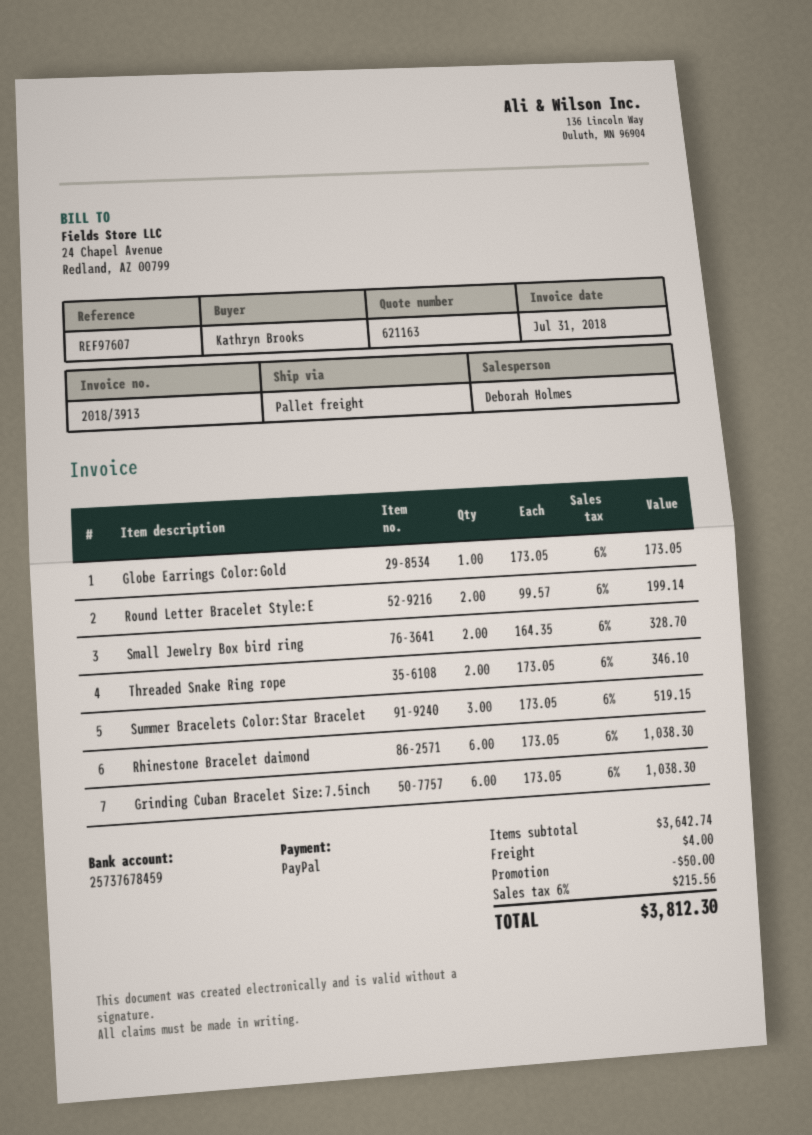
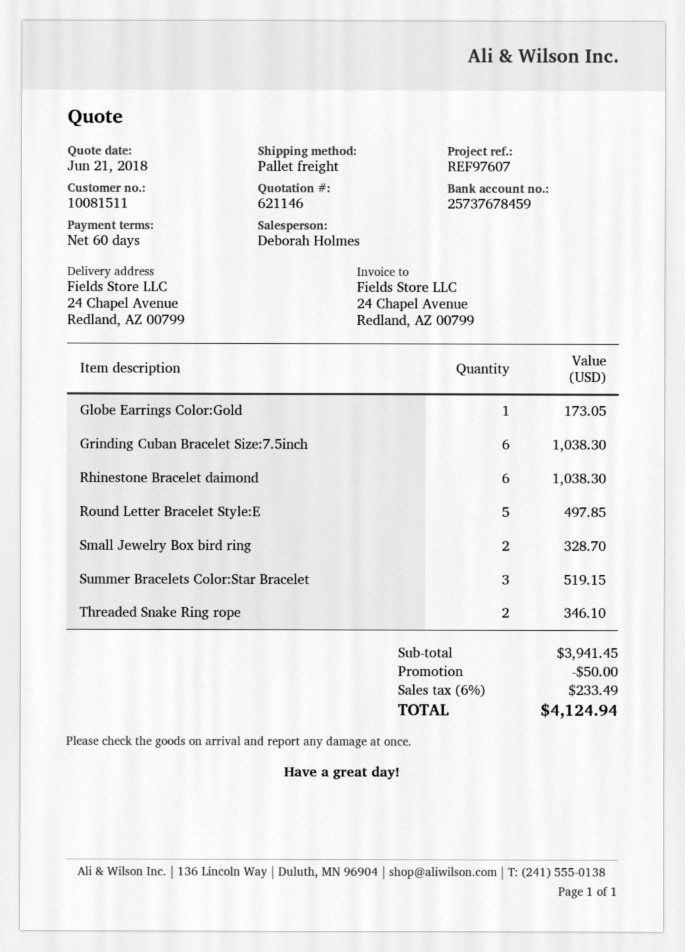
quote number: 621163 -> 621146
Round Letter Bracelet Style:E: 2 for 199.14 -> 5 for 497.85
subtotal: 3642.74 -> 3941.45
shipping: 4.00 -> none
tax: 6% = 215.56 -> 6% = 233.49
total: 3812.30 -> 4124.94

